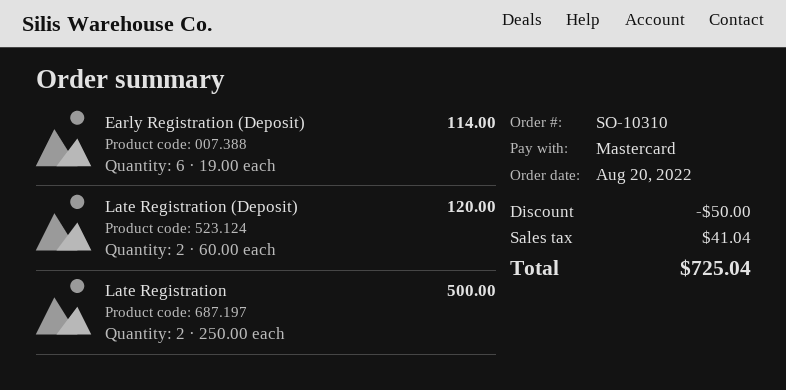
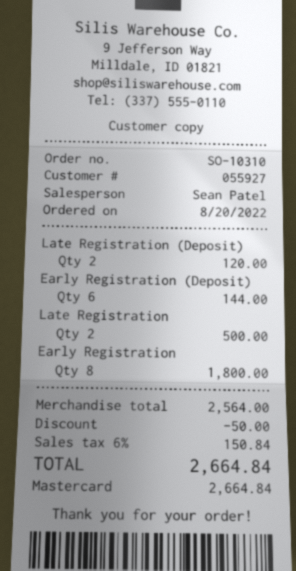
Early Registration (Deposit): 6 for 114.00 -> 6 for 144.00
Early Registration: none -> 8 for 1800.00
tax: 41.04 -> 150.84
total: 725.04 -> 2664.84

